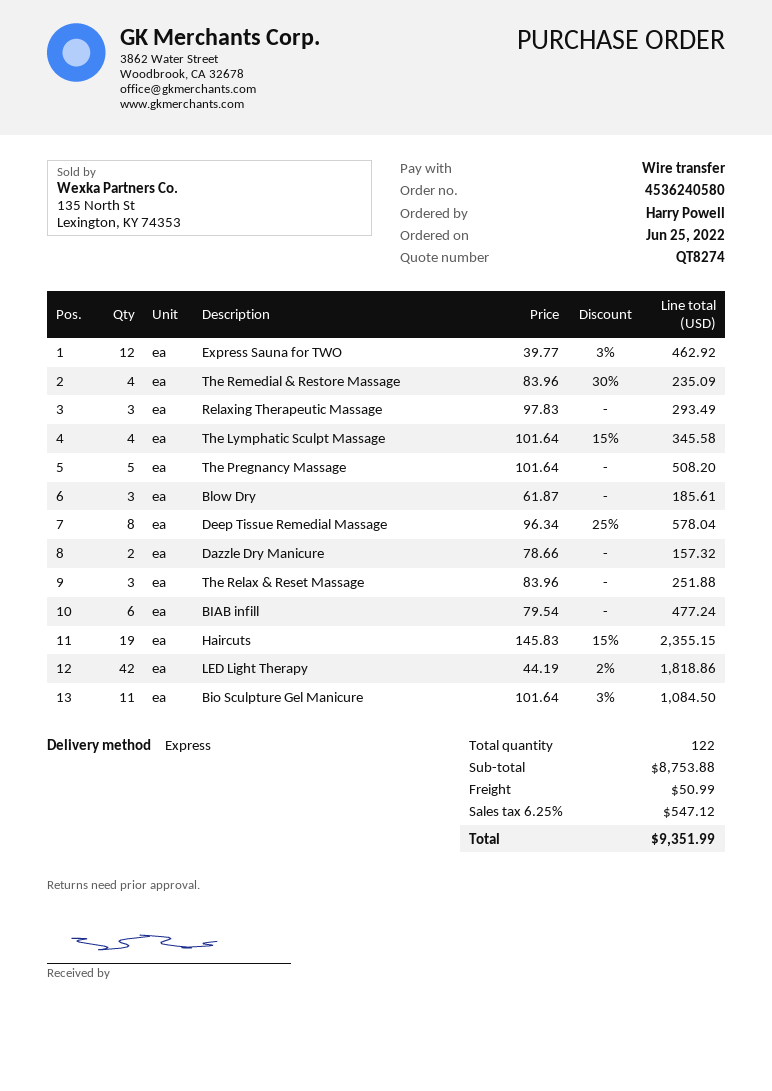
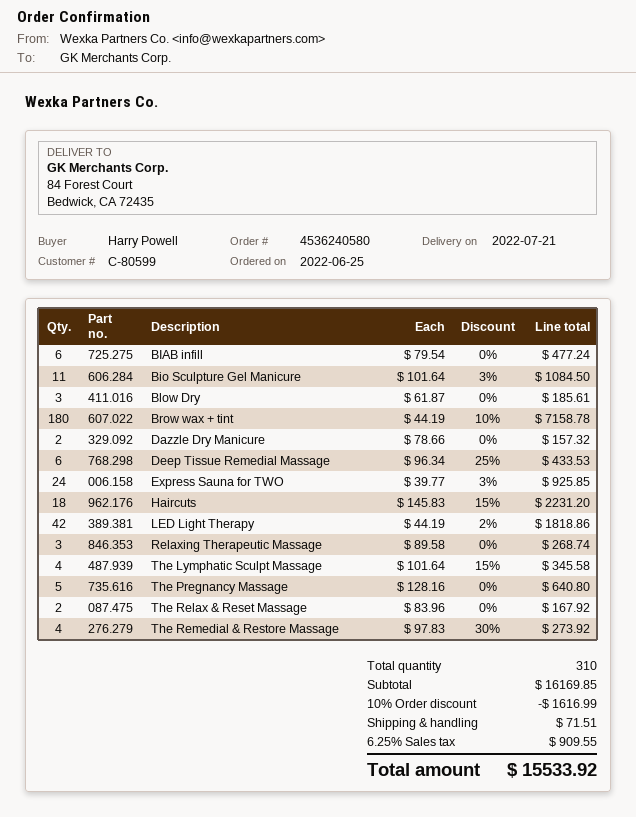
Express Sauna for TWO: 12 x 39.77 - 3% = 462.92 -> 24 x 39.77 - 3% = 925.85
The Remedial & Restore Massage: 4 x 83.96 - 30% = 235.09 -> 4 x 97.83 - 30% = 273.92
Relaxing Therapeutic Massage: 3 x 97.83 = 293.49 -> 3 x 89.58 = 268.74
The Pregnancy Massage: 5 x 101.64 = 508.20 -> 5 x 128.16 = 640.80
Deep Tissue Remedial Massage: 8 x 96.34 - 25% = 578.04 -> 6 x 96.34 - 25% = 433.53
The Relax & Reset Massage: 3 x 83.96 = 251.88 -> 2 x 83.96 = 167.92
Haircuts: 19 x 145.83 - 15% = 2355.15 -> 18 x 145.83 - 15% = 2231.20
Brow wax + tint: none -> 180 x 44.19 - 10% = 7158.78
total quantity: 122 -> 310
subtotal: 8753.88 -> 16169.85
discount: none -> 10% = 1616.99
shipping: 50.99 -> 71.51
tax: 6.25% = 547.12 -> 6.25% = 909.55
total: 9351.99 -> 15533.92

